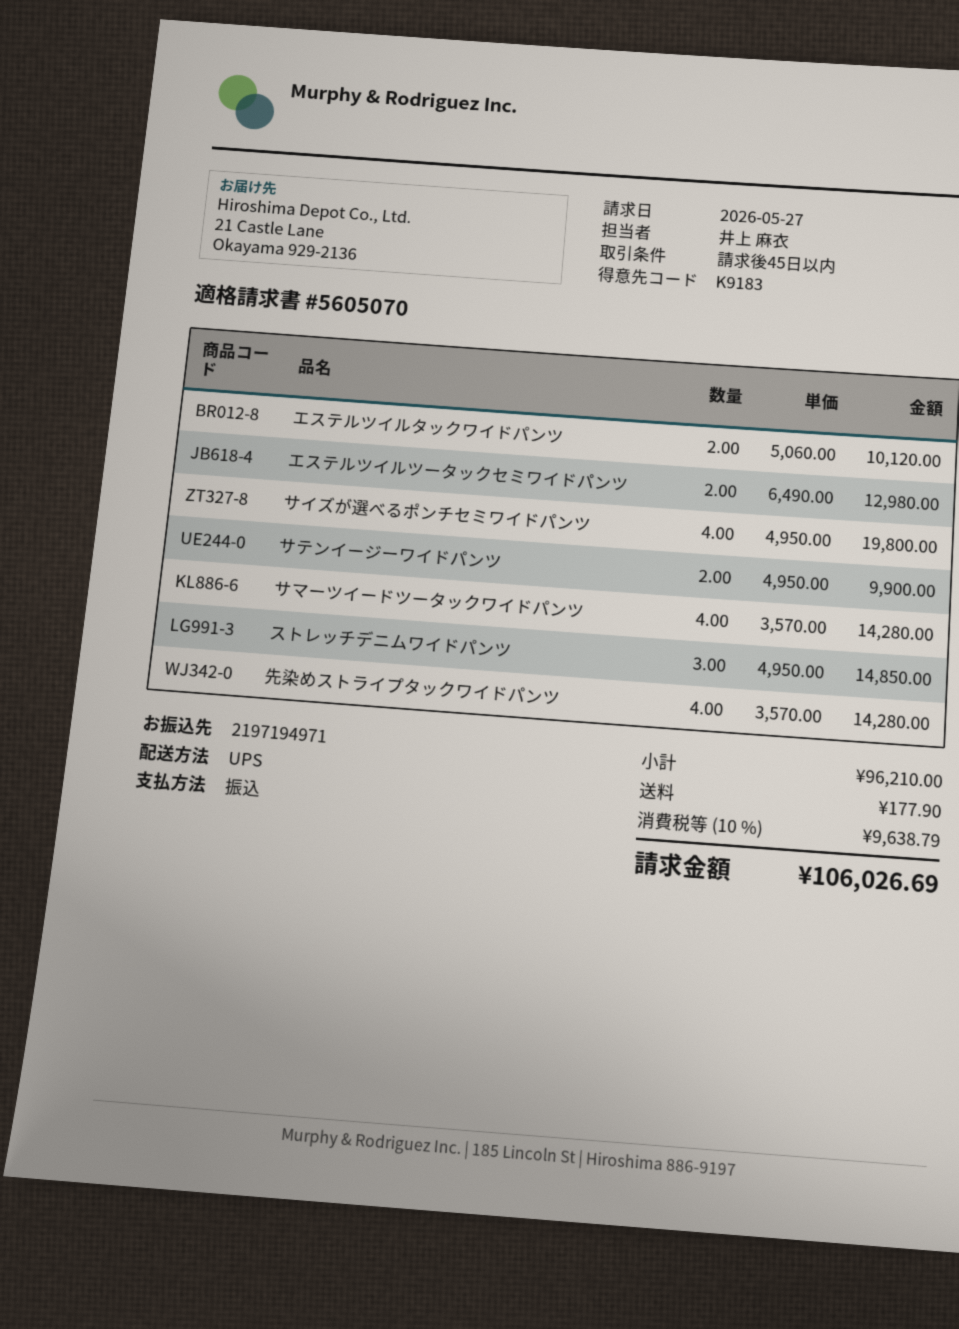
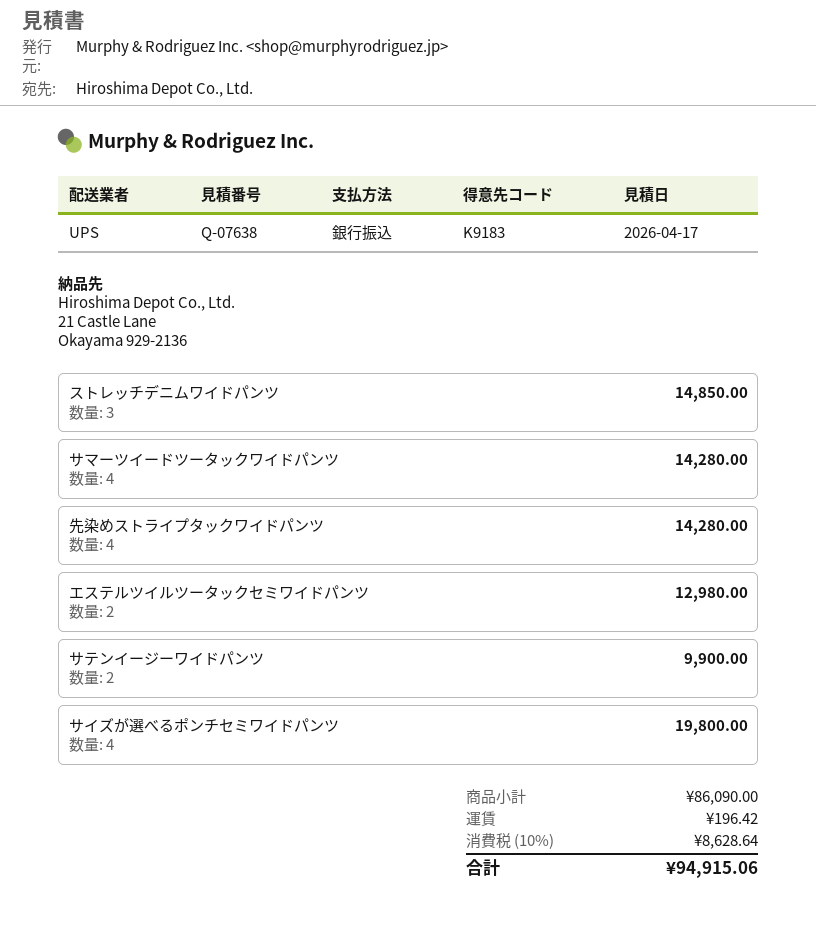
エステルツイルタックワイドパンツ: 2 for 10120.00 -> none
subtotal: 96210.00 -> 86090.00
shipping: 177.90 -> 196.42
tax: 10% = 9638.79 -> 10% = 8628.64
total: 106026.69 -> 94915.06

